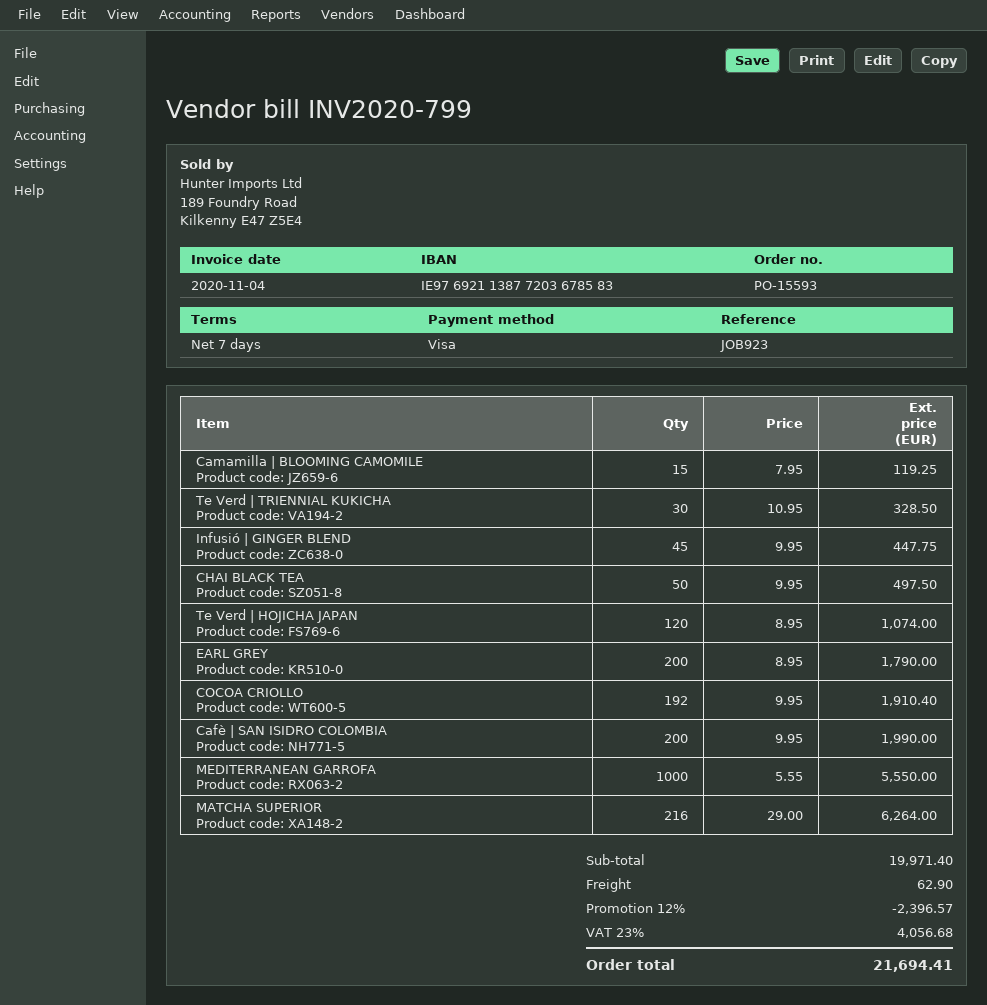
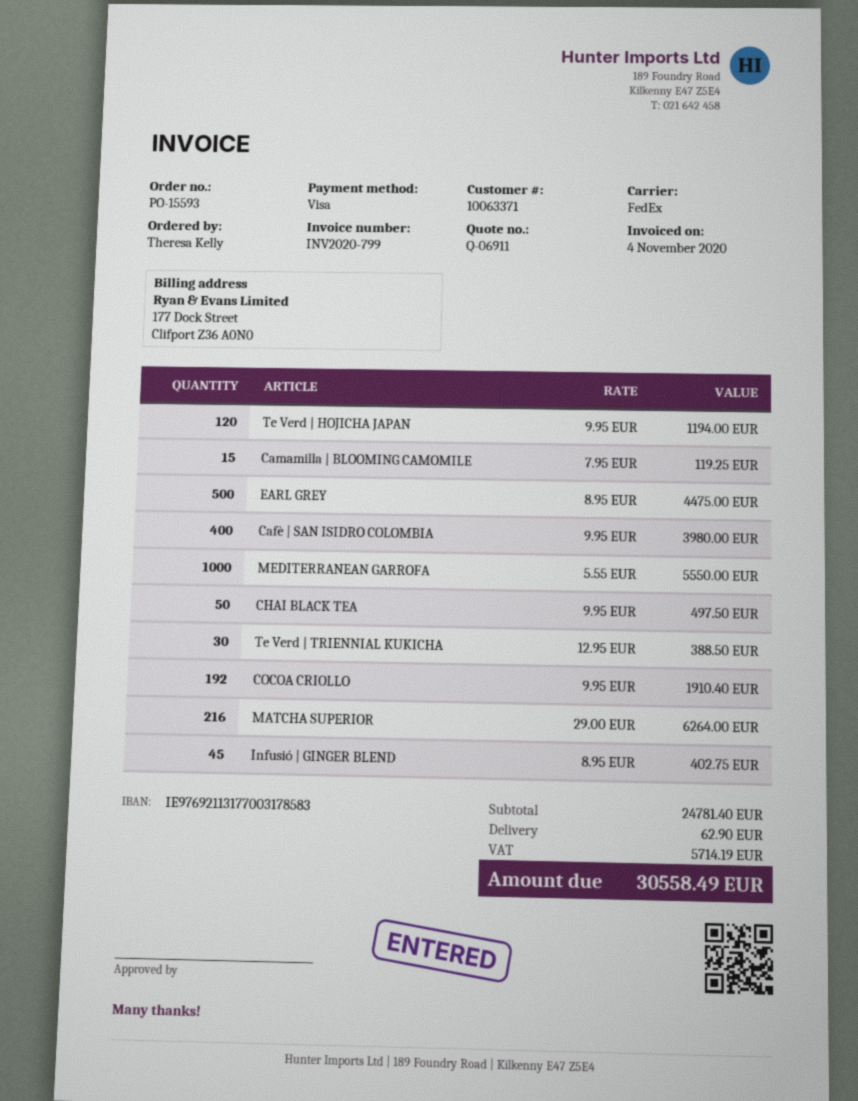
bank account: IE97692113877203678583 -> IE97692113177003178583
Te Verd | TRIENNIAL KUKICHA: 30 x 10.95 = 328.50 -> 30 x 12.95 = 388.50
Infusió | GINGER BLEND: 45 x 9.95 = 447.75 -> 45 x 8.95 = 402.75
Te Verd | HOJICHA JAPAN: 120 x 8.95 = 1074.00 -> 120 x 9.95 = 1194.00
EARL GREY: 200 x 8.95 = 1790.00 -> 500 x 8.95 = 4475.00
Cafè | SAN ISIDRO COLOMBIA: 200 x 9.95 = 1990.00 -> 400 x 9.95 = 3980.00
subtotal: 19971.40 -> 24781.40
discount: 12% = 2396.57 -> none
tax: 4056.68 -> 5714.19
total: 21694.41 -> 30558.49

